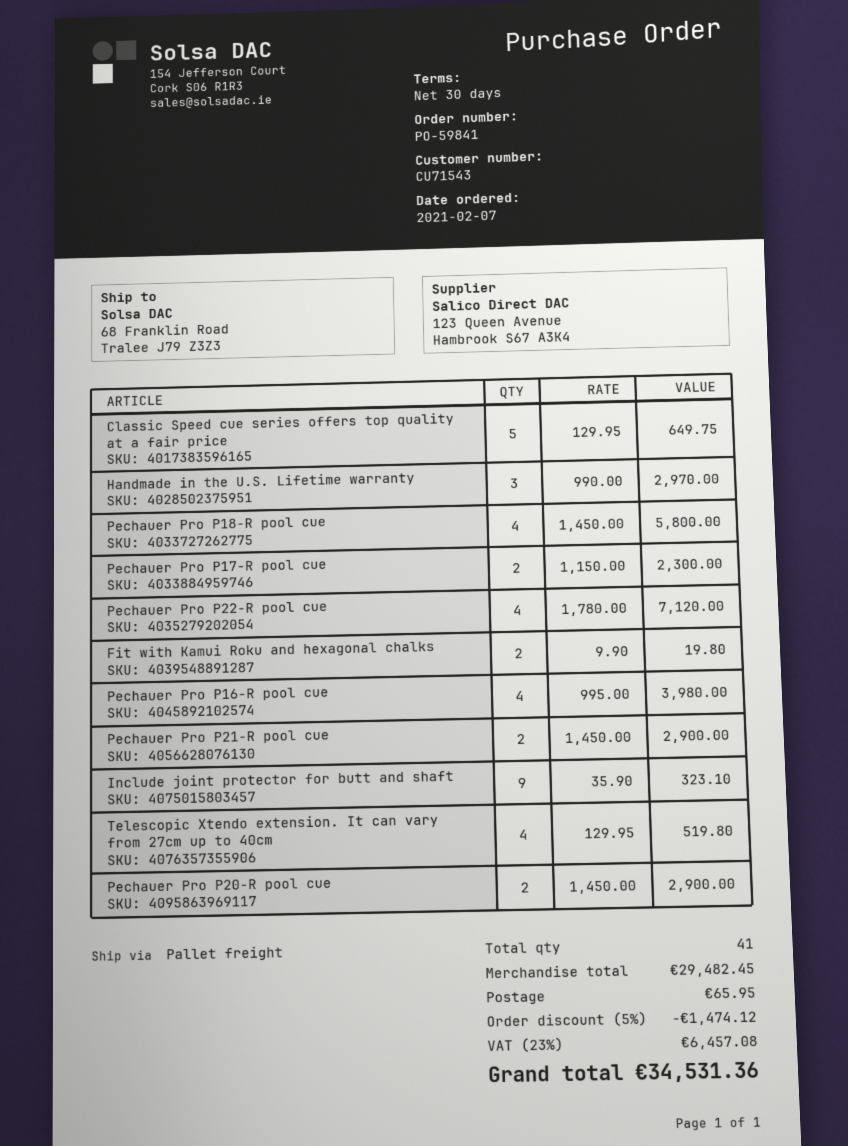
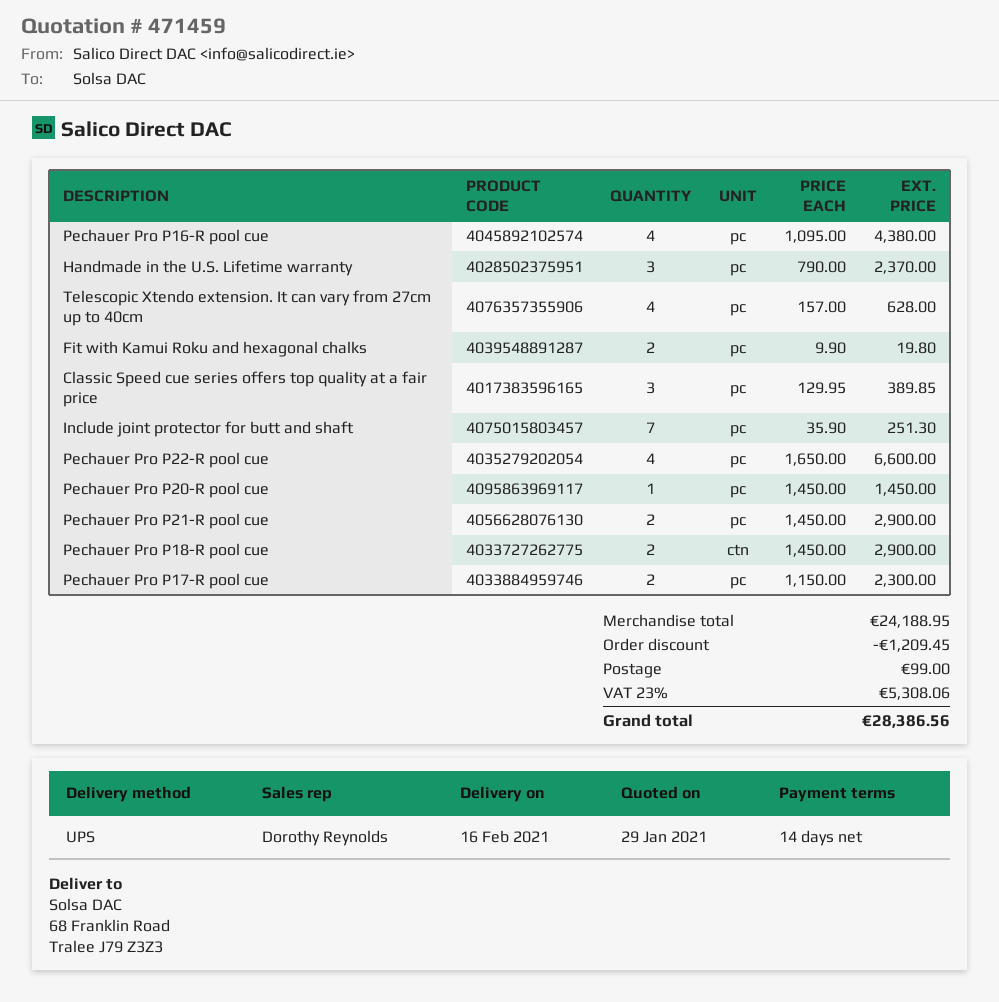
payment terms: 30 days -> 14 days
shipping method: pallet freight -> UPS
Classic Speed cue series offers top quality at a fair price: 5 x 129.95 = 649.75 -> 3 x 129.95 = 389.85
Handmade in the U.S. Lifetime warranty: 3 x 990.00 = 2970.00 -> 3 x 790.00 = 2370.00
Pechauer Pro P18-R pool cue: 4 x 1450.00 = 5800.00 -> 2 x 1450.00 = 2900.00
Pechauer Pro P22-R pool cue: 4 x 1780.00 = 7120.00 -> 4 x 1650.00 = 6600.00
Pechauer Pro P16-R pool cue: 4 x 995.00 = 3980.00 -> 4 x 1095.00 = 4380.00
Include joint protector for butt and shaft: 9 x 35.90 = 323.10 -> 7 x 35.90 = 251.30
Telescopic Xtendo extension. It can vary from 27cm up to 40cm: 4 x 129.95 = 519.80 -> 4 x 157.00 = 628.00
Pechauer Pro P20-R pool cue: 2 x 1450.00 = 2900.00 -> 1 x 1450.00 = 1450.00
subtotal: 29482.45 -> 24188.95
discount: 1474.12 -> 1209.45
shipping: 65.95 -> 99.00
tax: 23% = 6457.08 -> 23% = 5308.06
total: 34531.36 -> 28386.56

